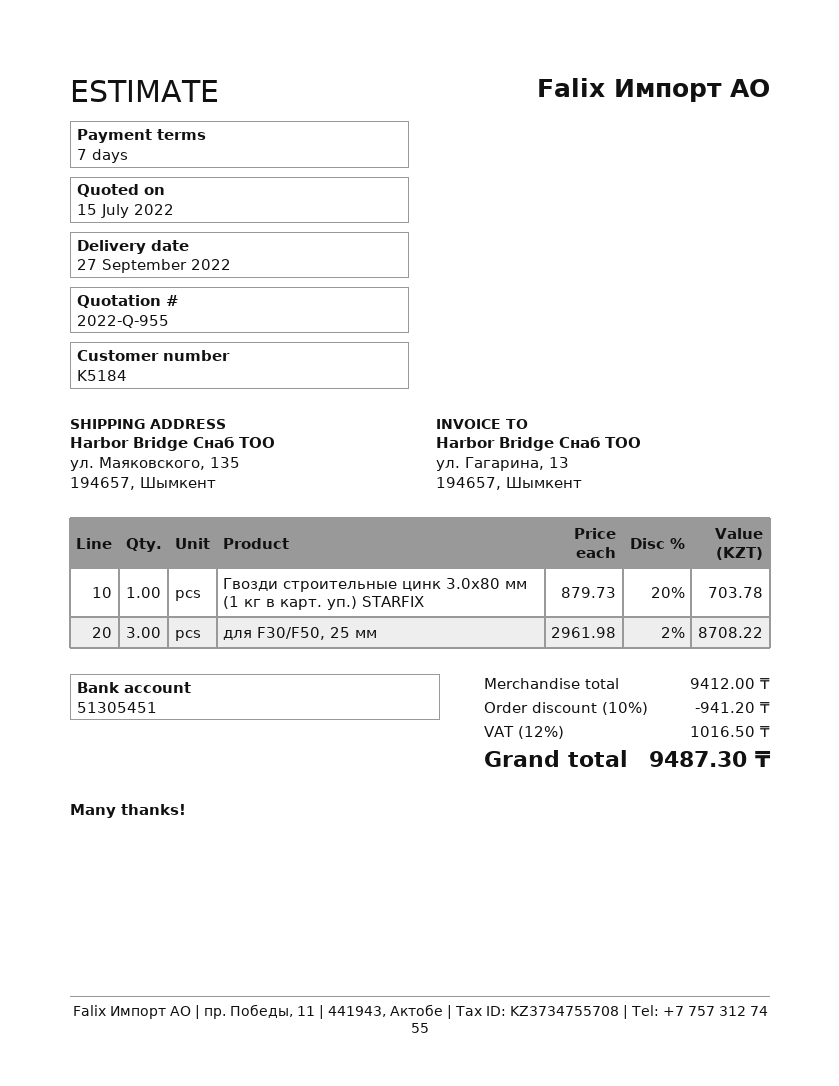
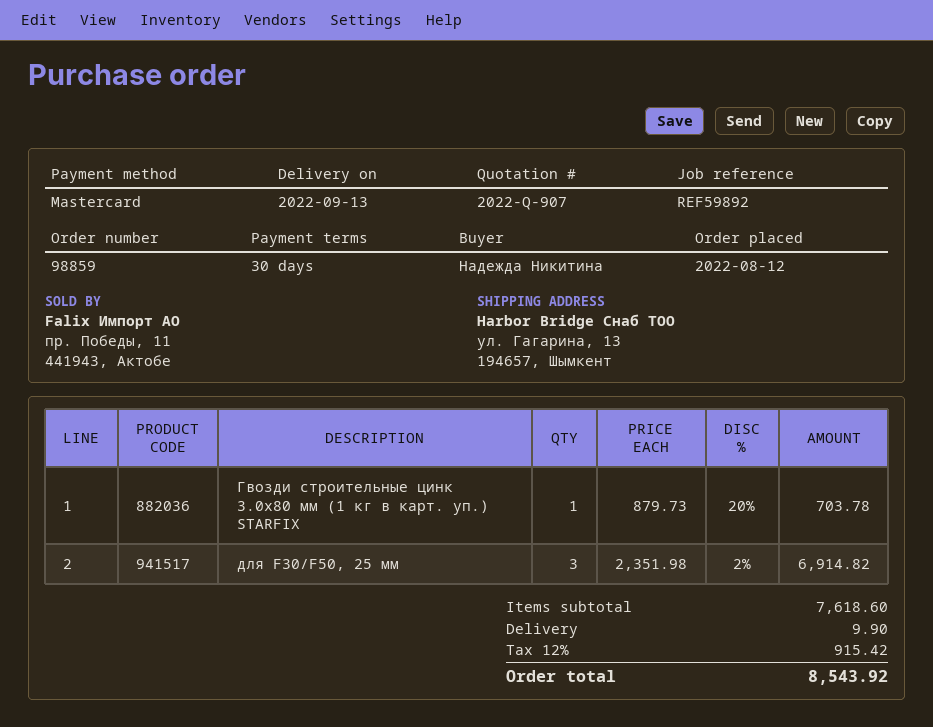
quote number: 2022-Q-955 -> 2022-Q-907
delivery date: 2022-09-27 -> 2022-09-13
payment terms: 7 days -> 30 days
ship to: ул. Маяковского, 135, 194657, Шымкент -> ул. Гагарина, 13, 194657, Шымкент
для F30/F50, 25 мм: 3 x 2961.98 - 2% = 8708.22 -> 3 x 2351.98 - 2% = 6914.82
subtotal: 9412.00 -> 7618.60
discount: 10% = 941.20 -> none
shipping: none -> 9.90
tax: 12% = 1016.50 -> 12% = 915.42
total: 9487.30 -> 8543.92

